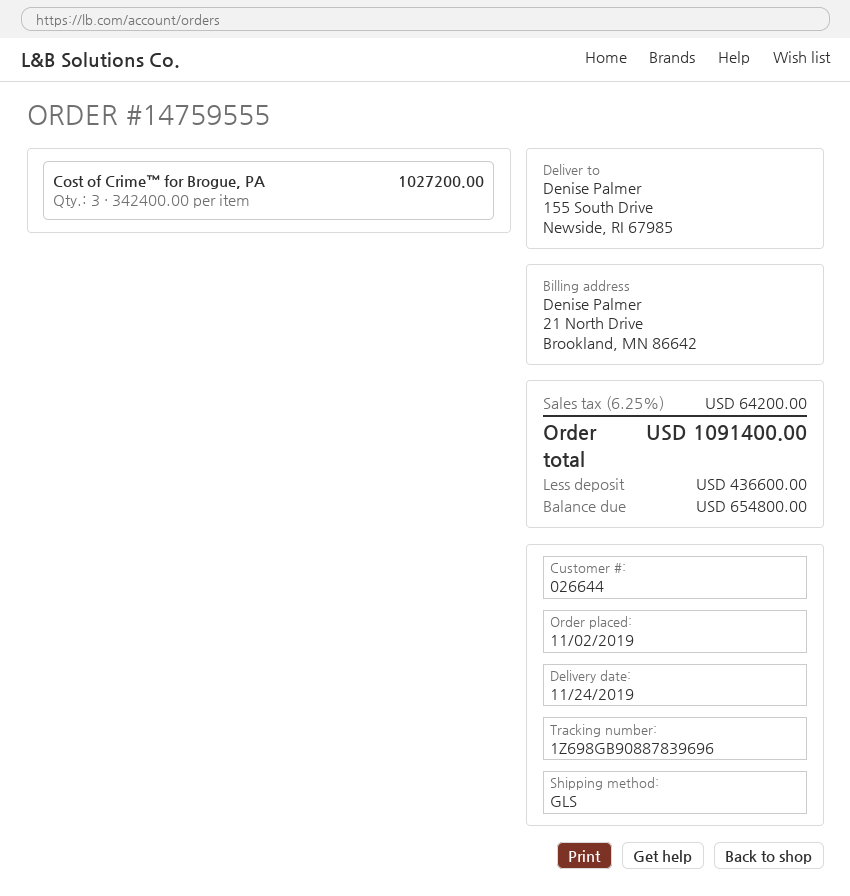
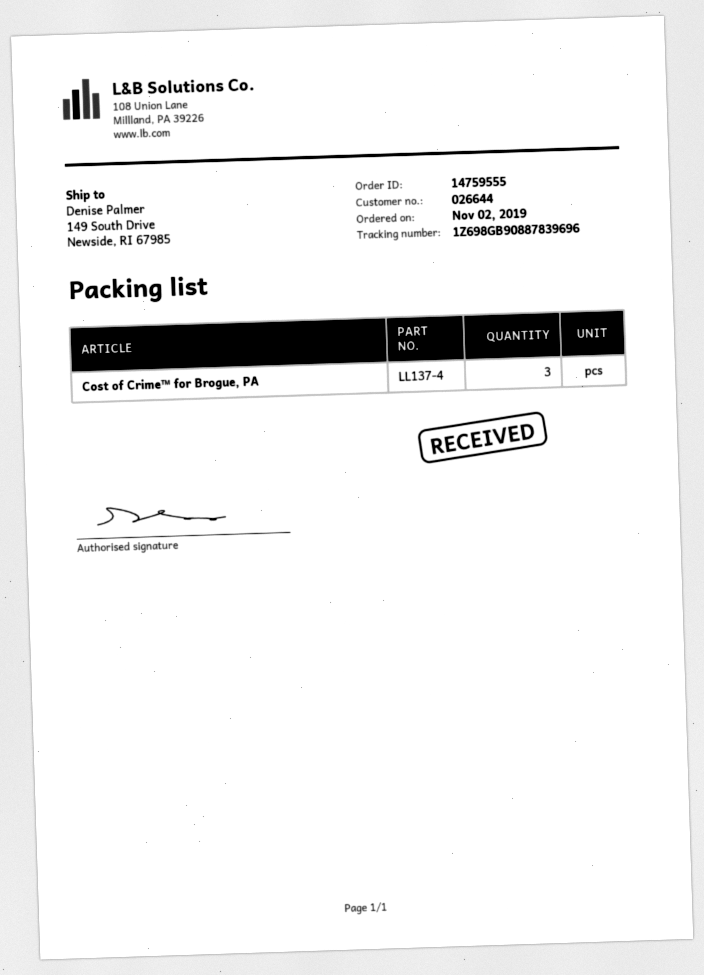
ship to: 155 South Drive, Newside, RI 67985 -> 149 South Drive, Newside, RI 67985

